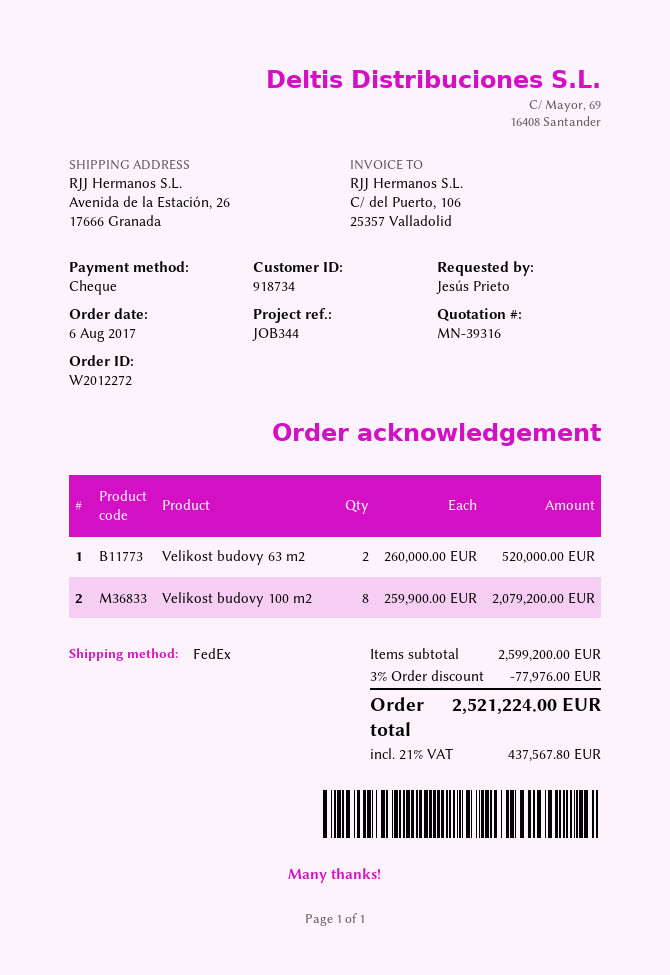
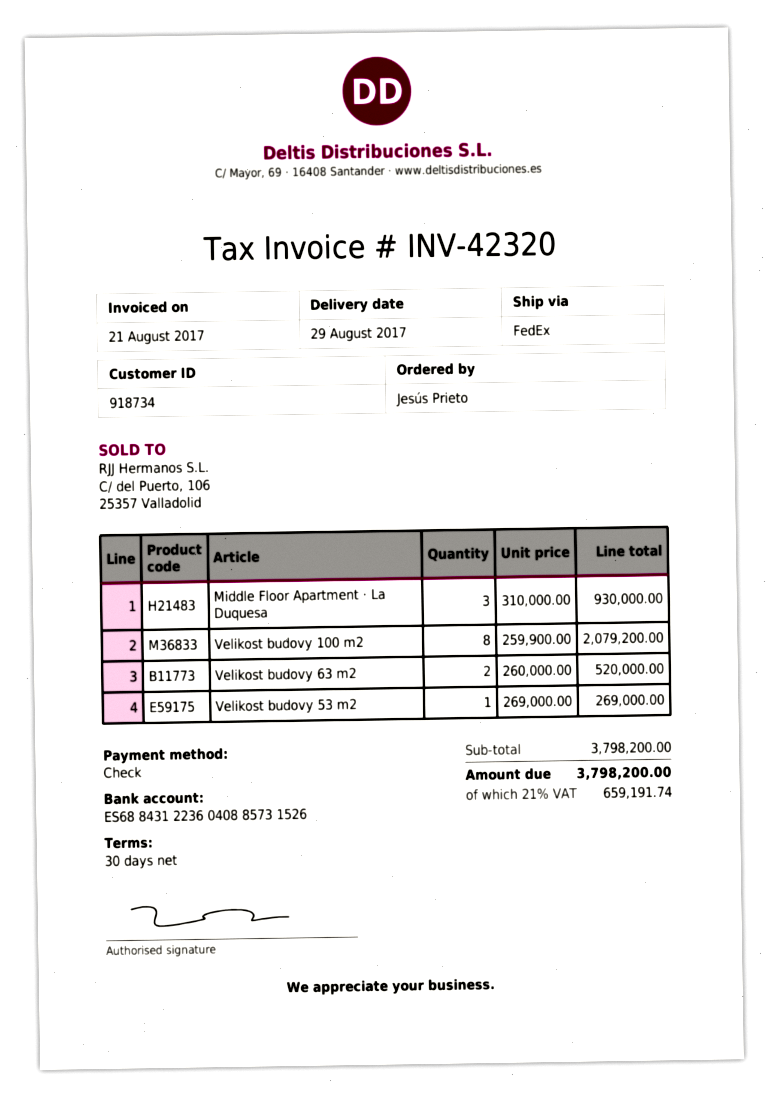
Middle Floor Apartment · La Duquesa: none -> 3 x 310000.00 = 930000.00
Velikost budovy 53 m2: none -> 1 x 269000.00 = 269000.00
subtotal: 2599200.00 -> 3798200.00
discount: 3% = 77976.00 -> none
tax: 21% = 437567.80 -> 21% = 659191.74
total: 2521224.00 -> 3798200.00

